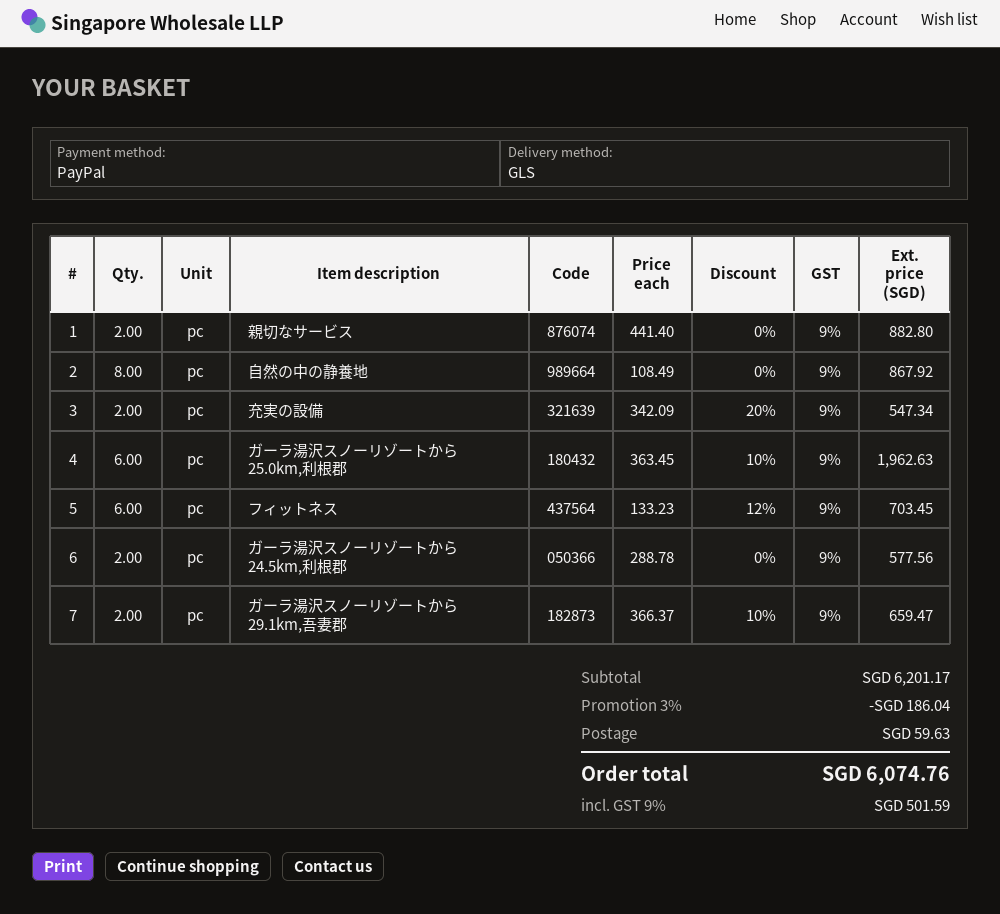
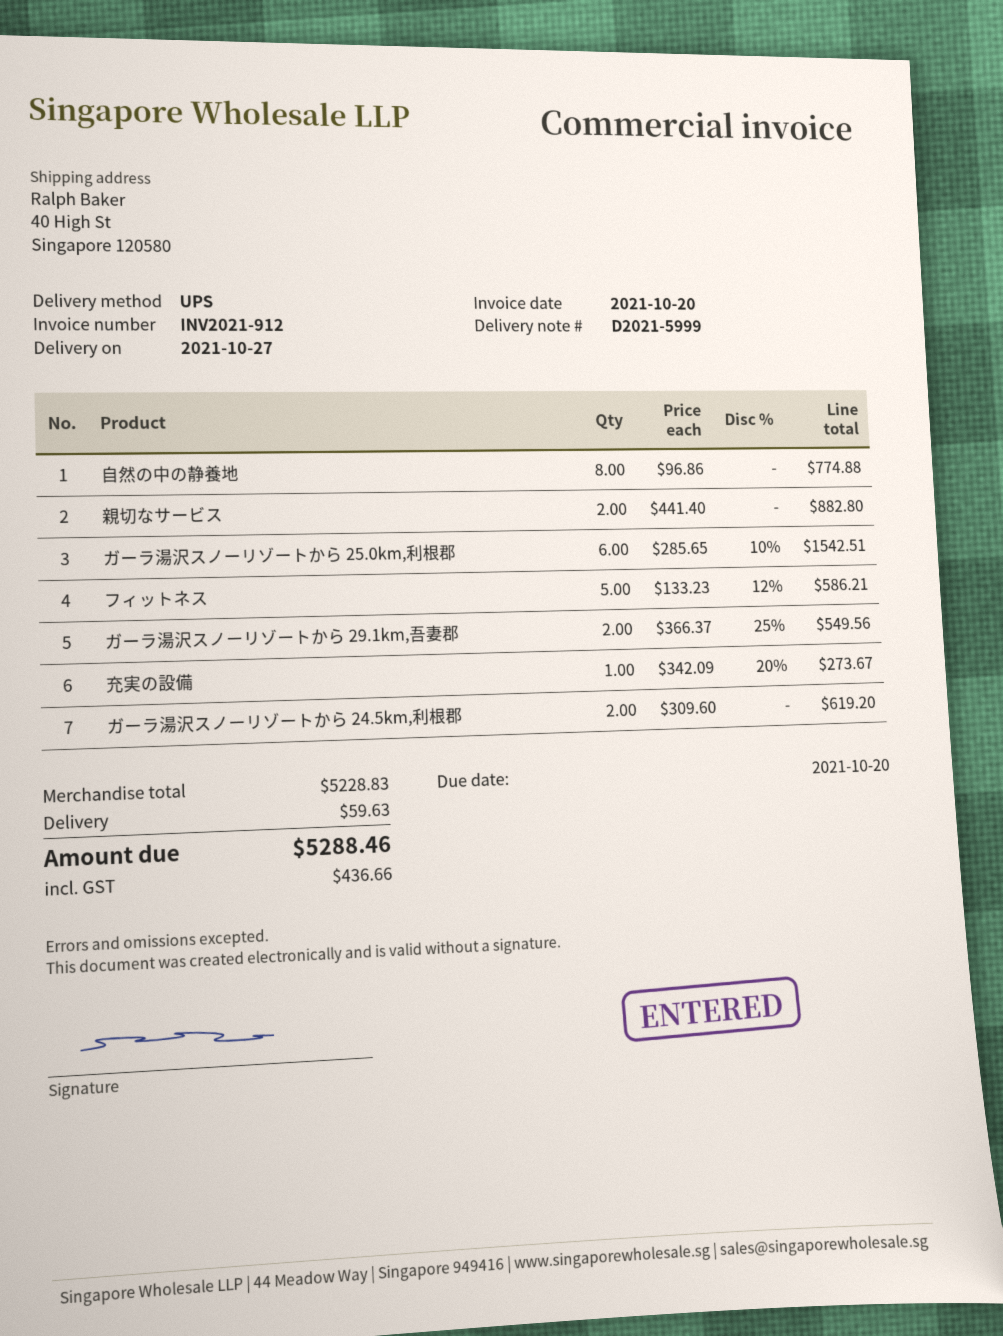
shipping method: GLS -> UPS
自然の中の静養地: 8 x 108.49 = 867.92 -> 8 x 96.86 = 774.88
充実の設備: 2 x 342.09 - 20% = 547.34 -> 1 x 342.09 - 20% = 273.67
ガーラ湯沢スノーリゾートから 25.0km,利根郡: 6 x 363.45 - 10% = 1962.63 -> 6 x 285.65 - 10% = 1542.51
フィットネス: 6 x 133.23 - 12% = 703.45 -> 5 x 133.23 - 12% = 586.21
ガーラ湯沢スノーリゾートから 24.5km,利根郡: 2 x 288.78 = 577.56 -> 2 x 309.60 = 619.20
ガーラ湯沢スノーリゾートから 29.1km,吾妻郡: 2 x 366.37 - 10% = 659.47 -> 2 x 366.37 - 25% = 549.56
subtotal: 6201.17 -> 5228.83
discount: 3% = 186.04 -> none
tax: 501.59 -> 436.66
total: 6074.76 -> 5288.46

